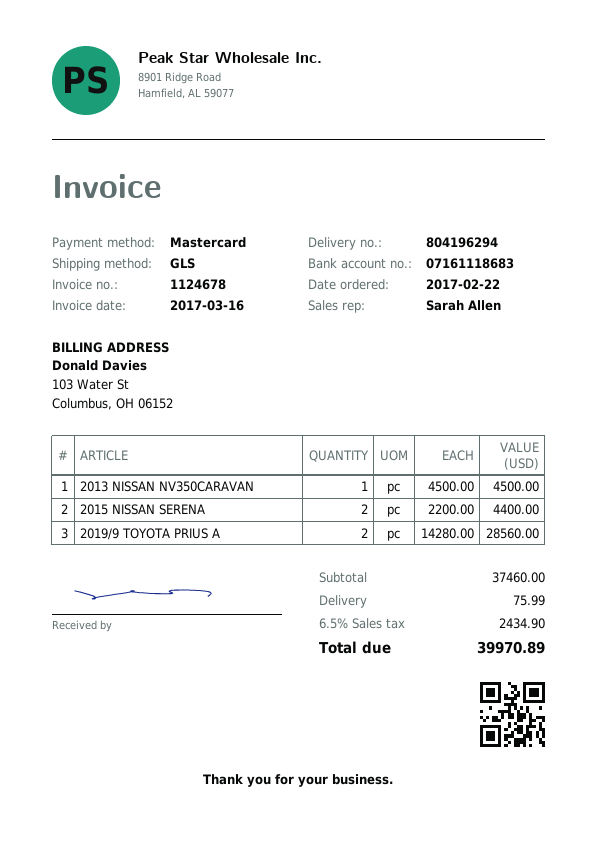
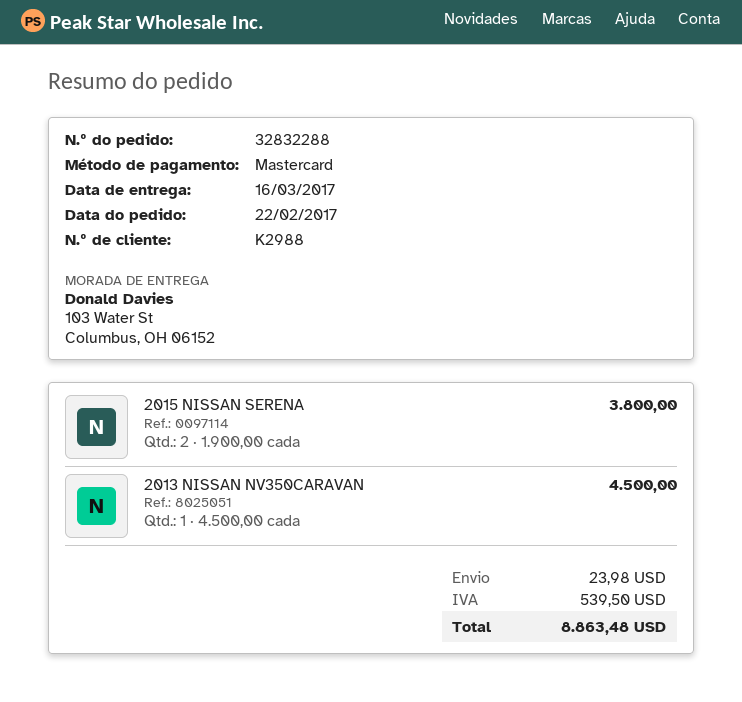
2015 NISSAN SERENA: 2 x 2200.00 = 4400.00 -> 2 x 1900.00 = 3800.00
2019/9 TOYOTA PRIUS A: 2 x 14280.00 = 28560.00 -> none
shipping: 75.99 -> 23.98
tax: 2434.90 -> 539.50
total: 39970.89 -> 8863.48

